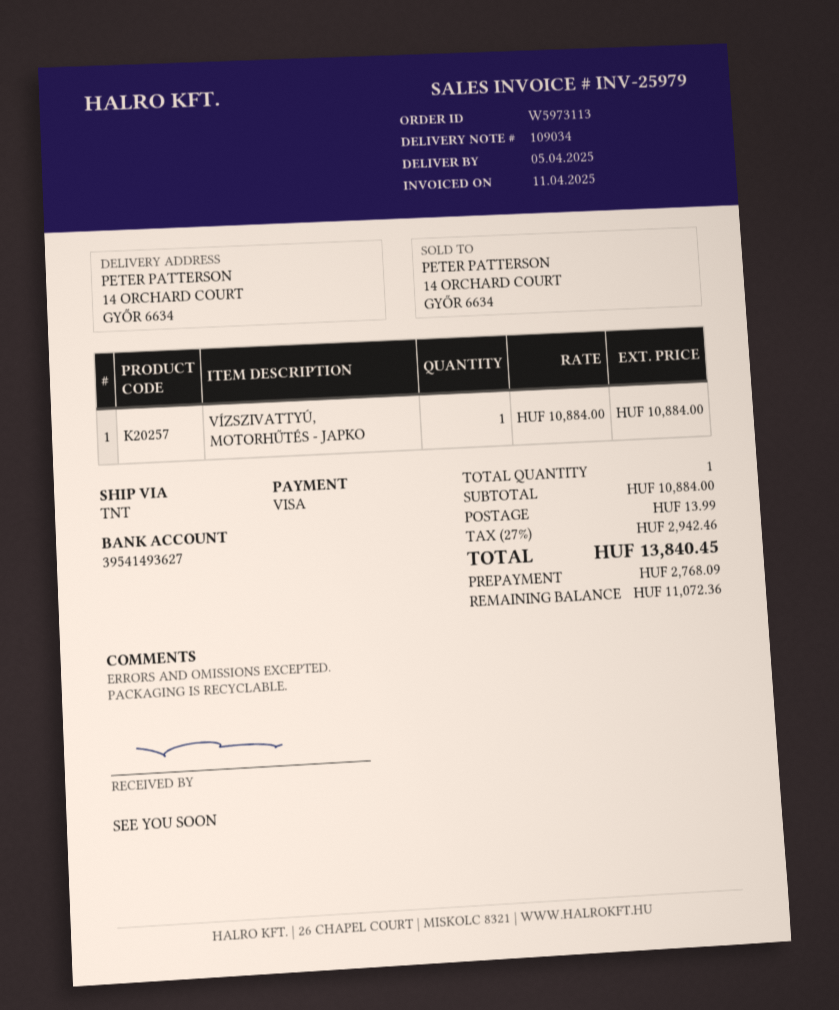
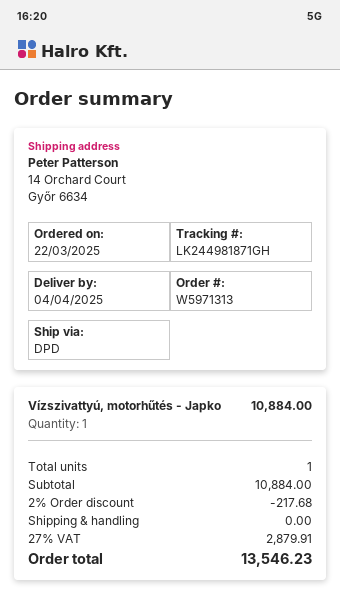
order number: W5973113 -> W5971313
delivery date: 2025-04-05 -> 2025-04-04
shipping method: TNT -> DPD
discount: none -> 2% = 217.68
shipping: 13.99 -> 0.00
tax: 27% = 2942.46 -> 27% = 2879.91
total: 13840.45 -> 13546.23

